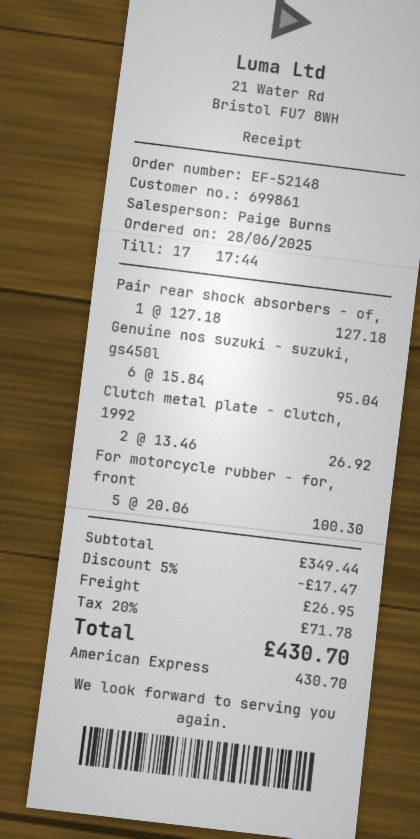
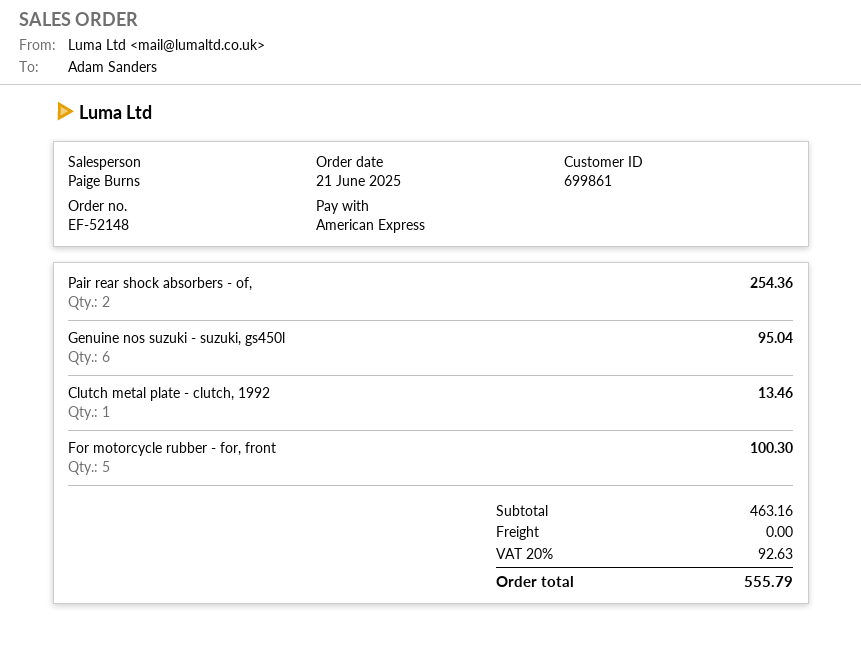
order date: 2025-06-28 -> 2025-06-21
Pair rear shock absorbers - of,: 1 for 127.18 -> 2 for 254.36
Clutch metal plate - clutch, 1992: 2 for 26.92 -> 1 for 13.46
subtotal: 349.44 -> 463.16
discount: 5% = 17.47 -> none
shipping: 26.95 -> 0.00
tax: 20% = 71.78 -> 20% = 92.63
total: 430.70 -> 555.79

